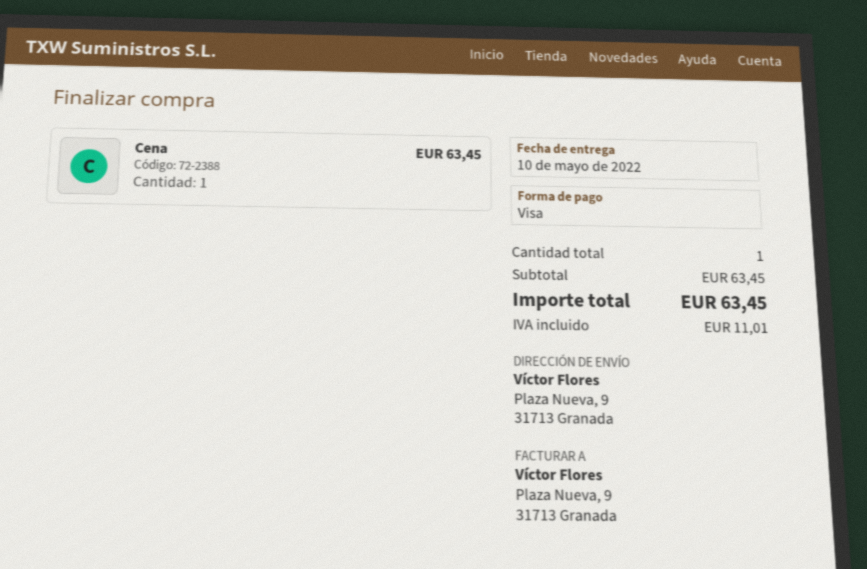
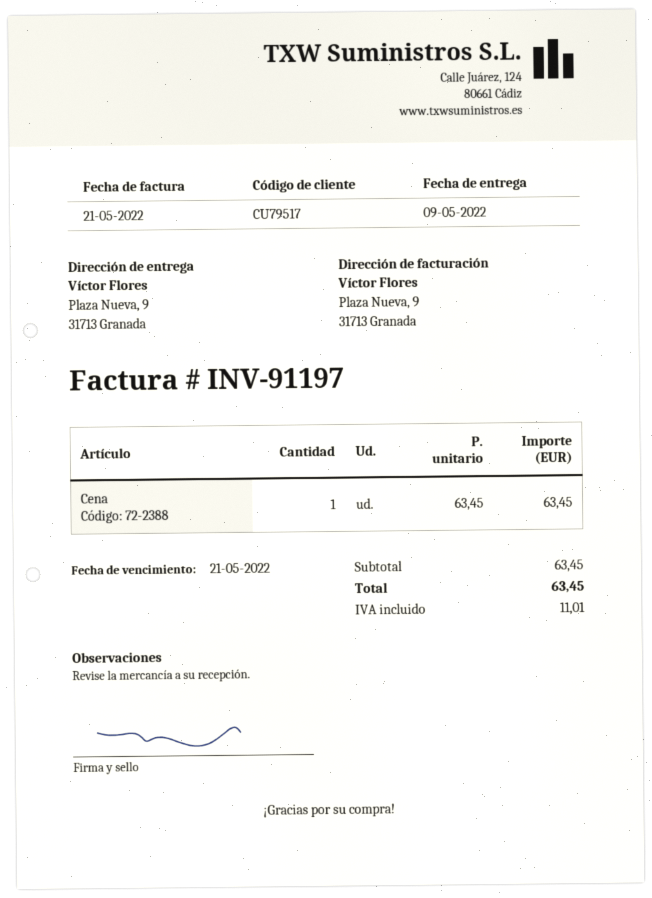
delivery date: 2022-05-10 -> 2022-05-09

